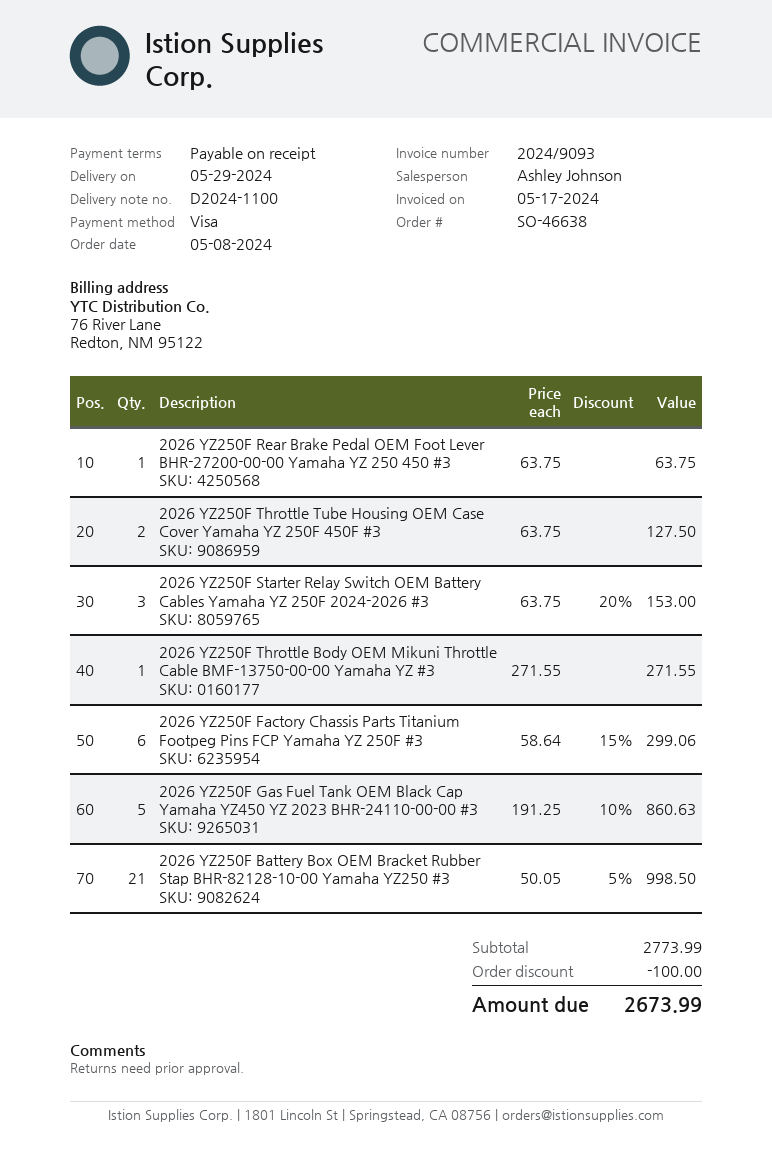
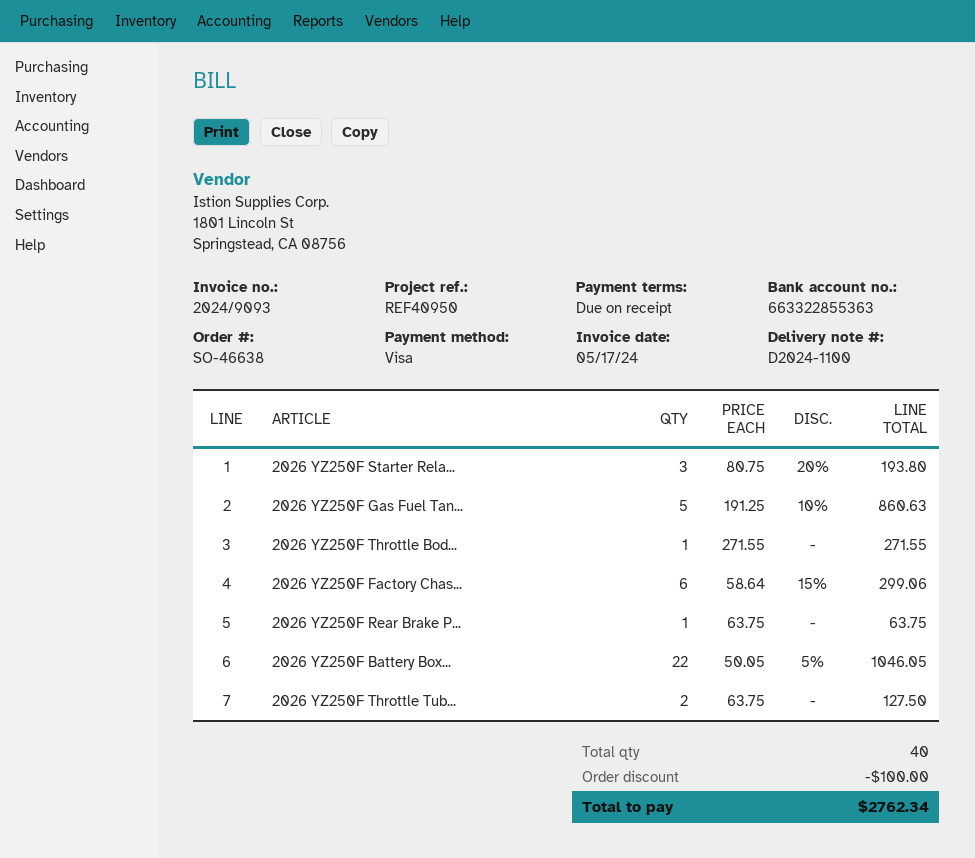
2026 YZ250F Starter Relay Switch OEM Battery Cables Yamaha YZ 250F 2024-2026 #3: 3 x 63.75 - 20% = 153.00 -> 3 x 80.75 - 20% = 193.80
2026 YZ250F Battery Box OEM Bracket Rubber Stap BHR-82128-10-00 Yamaha YZ250 #3: 21 x 50.05 - 5% = 998.50 -> 22 x 50.05 - 5% = 1046.05
total: 2673.99 -> 2762.34

